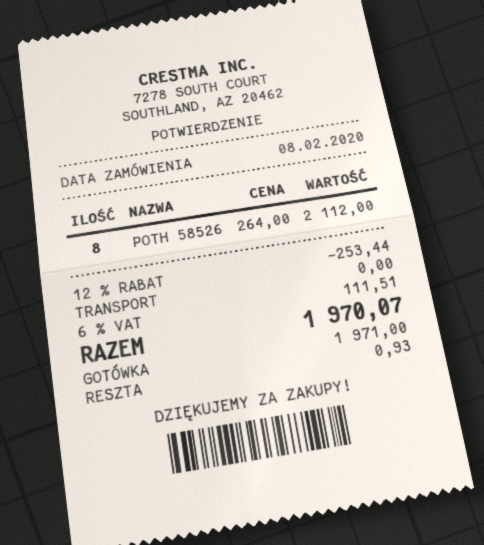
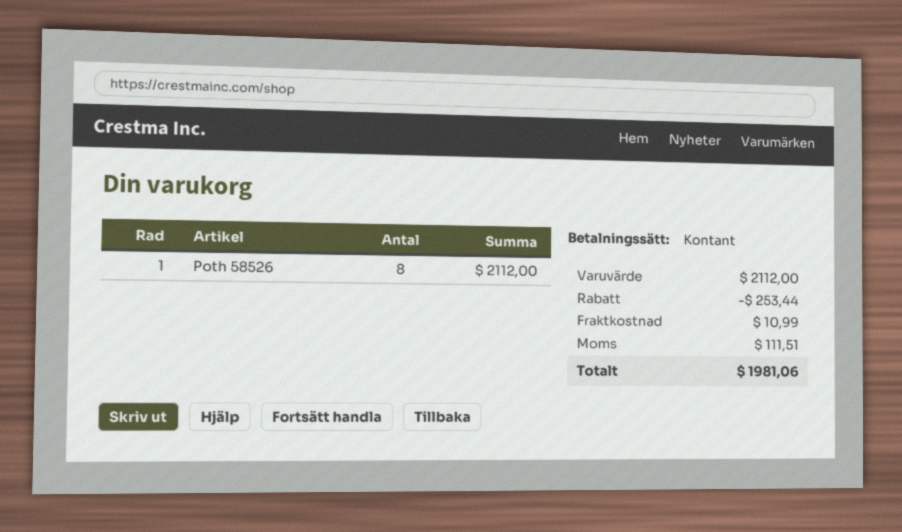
shipping: 0.00 -> 10.99
total: 1970.07 -> 1981.06

